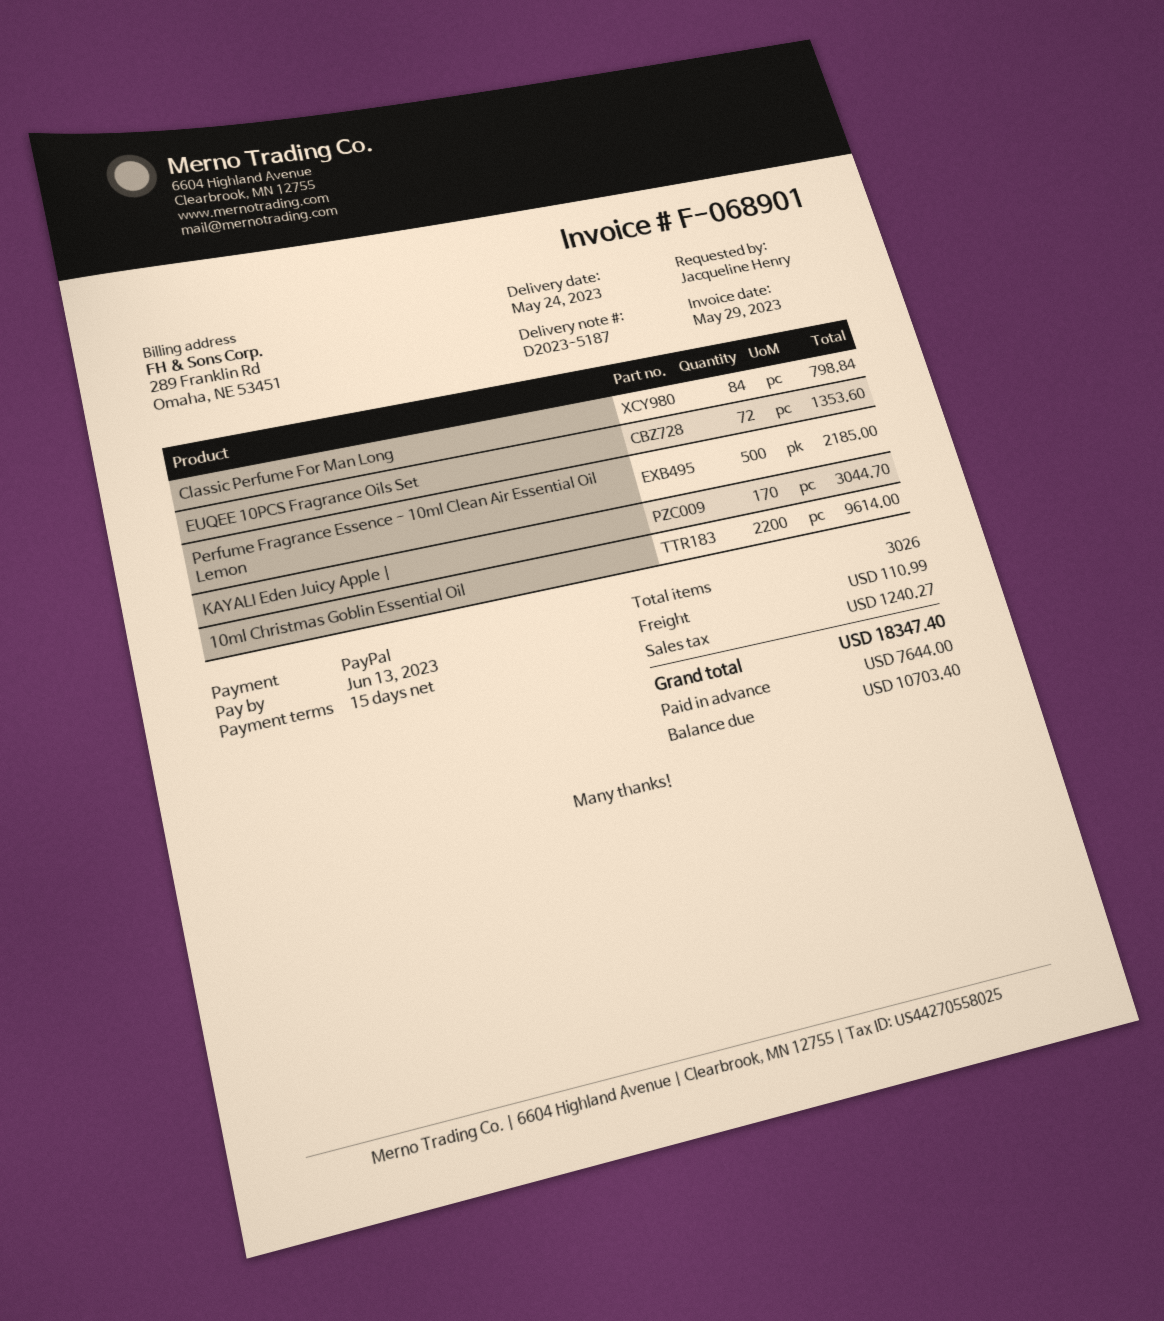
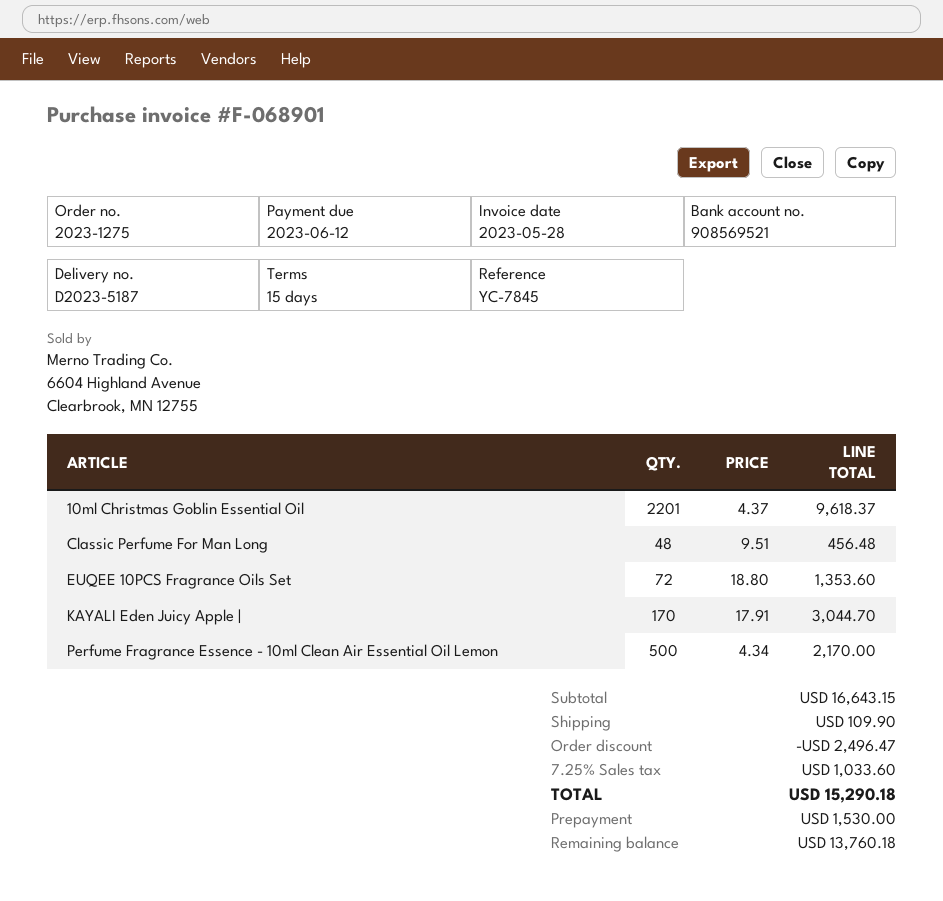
invoice date: 2023-05-29 -> 2023-05-28
due date: 2023-06-13 -> 2023-06-12
Classic Perfume For Man Long: 84 for 798.84 -> 48 for 456.48
Perfume Fragrance Essence - 10ml Clean Air Essential Oil Lemon: 500 for 2185.00 -> 500 for 2170.00
10ml Christmas Goblin Essential Oil: 2200 for 9614.00 -> 2201 for 9618.37
discount: none -> 2496.47
shipping: 110.99 -> 109.90
tax: 1240.27 -> 1033.60
total: 18347.40 -> 15290.18
deposit: 7644.00 -> 1530.00
balance: 10703.40 -> 13760.18

